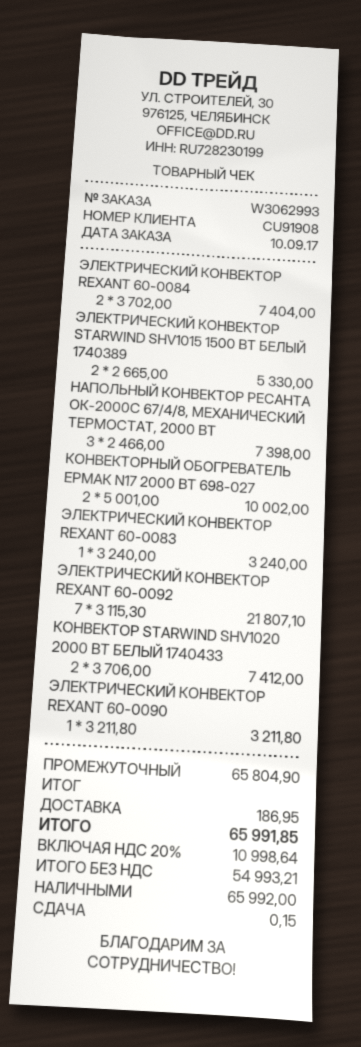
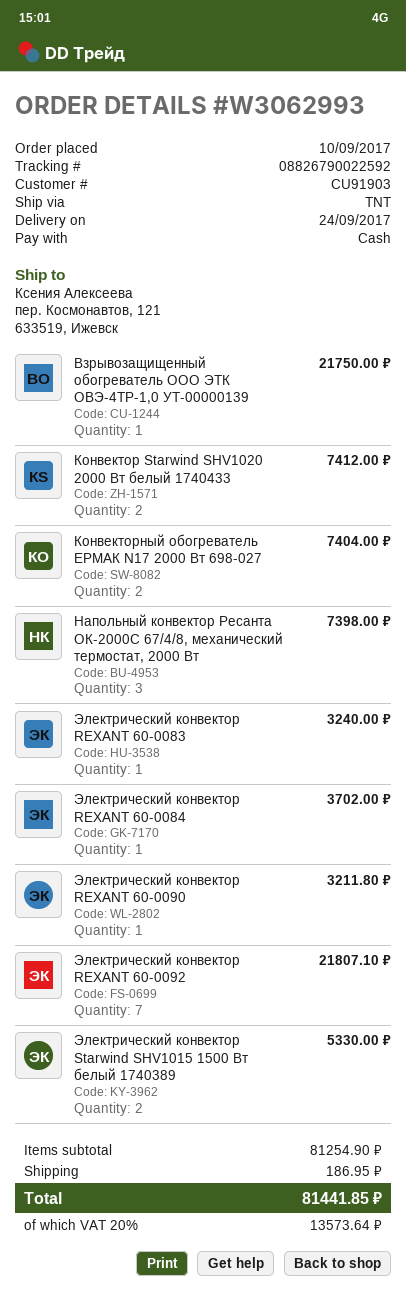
customer number: CU91908 -> CU91903
ЭЛЕКТРИЧЕСКИЙ КОНВЕКТОР REXANT 60-0084: 2 for 7404.00 -> 1 for 3702.00
КОНВЕКТОРНЫЙ ОБОГРЕВАТЕЛЬ ЕРМАК N17 2000 ВТ 698-027: 2 for 10002.00 -> 2 for 7404.00
Взрывозащищенный обогреватель ООО ЭТК ОВЭ-4ТР-1,0 УТ-00000139: none -> 1 for 21750.00
subtotal: 65804.90 -> 81254.90
tax: 20% = 10998.64 -> 20% = 13573.64
total: 65991.85 -> 81441.85

